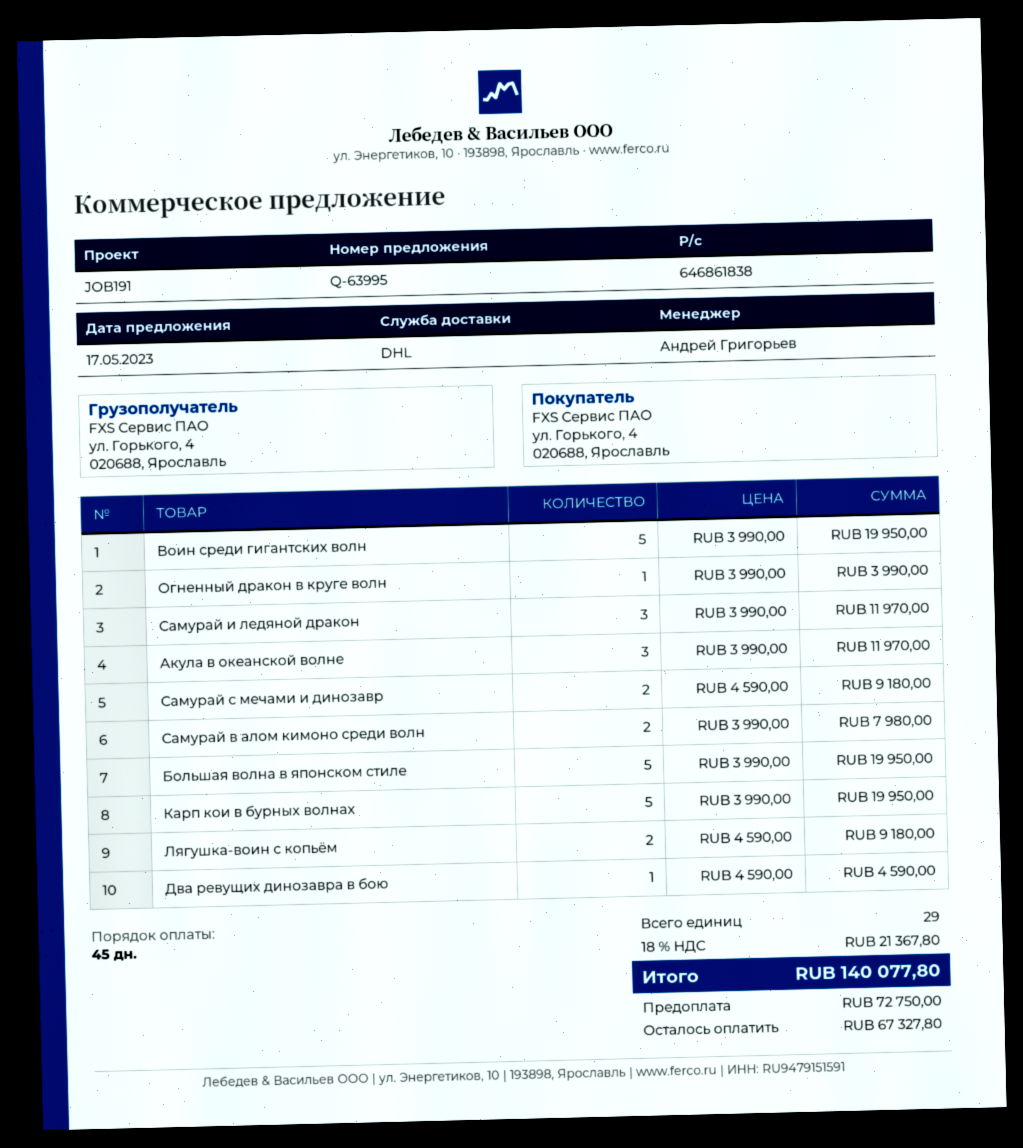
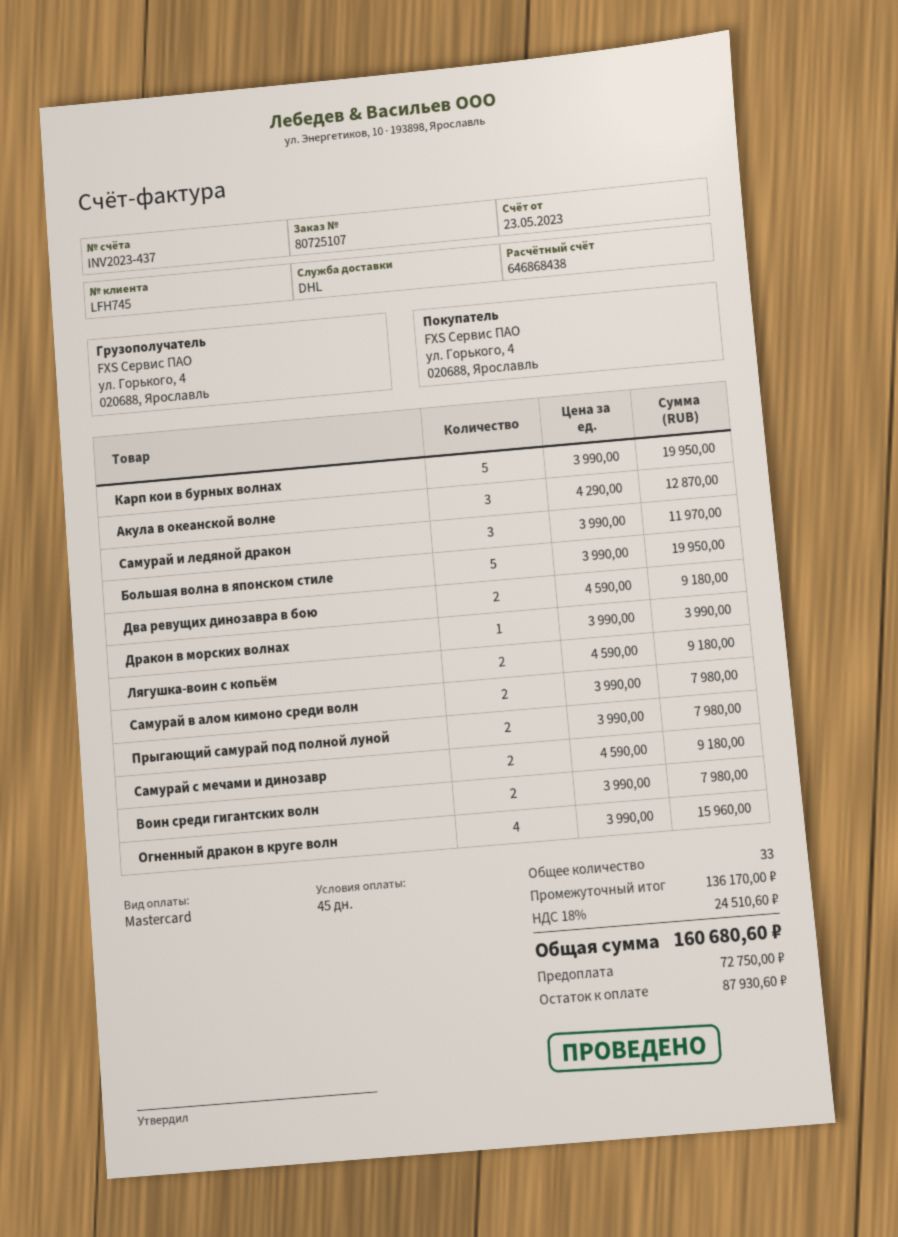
bank account: 646861838 -> 646868438
Воин среди гигантских волн: 5 x 3990.00 = 19950.00 -> 2 x 3990.00 = 7980.00
Огненный дракон в круге волн: 1 x 3990.00 = 3990.00 -> 4 x 3990.00 = 15960.00
Акула в океанской волне: 3 x 3990.00 = 11970.00 -> 3 x 4290.00 = 12870.00
Два ревущих динозавра в бою: 1 x 4590.00 = 4590.00 -> 2 x 4590.00 = 9180.00
Дракон в морских волнах: none -> 1 x 3990.00 = 3990.00
Прыгающий самурай под полной луной: none -> 2 x 3990.00 = 7980.00
total quantity: 29 -> 33
tax: 18% = 21367.80 -> 18% = 24510.60
total: 140077.80 -> 160680.60
balance: 67327.80 -> 87930.60

